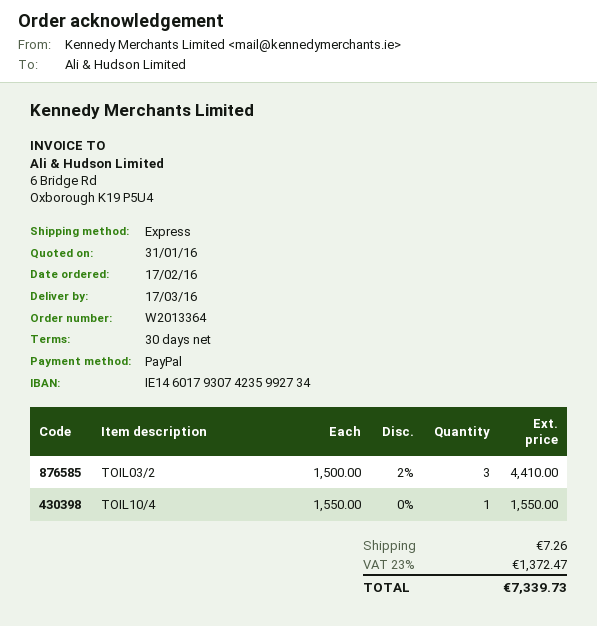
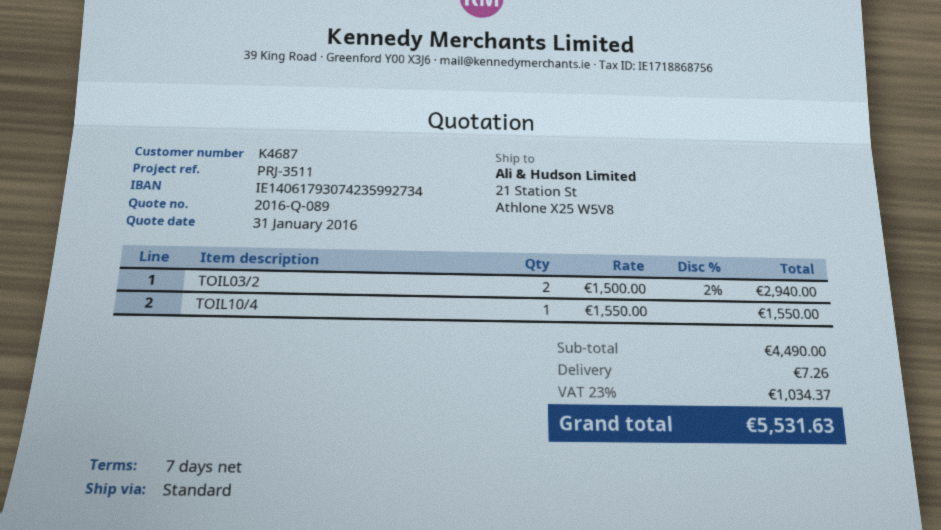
payment terms: 30 days -> 7 days
bank account: IE14601793074235992734 -> IE14061793074235992734
shipping method: express -> standard
TOIL03/2: 3 x 1500.00 - 2% = 4410.00 -> 2 x 1500.00 - 2% = 2940.00
tax: 23% = 1372.47 -> 23% = 1034.37
total: 7339.73 -> 5531.63

